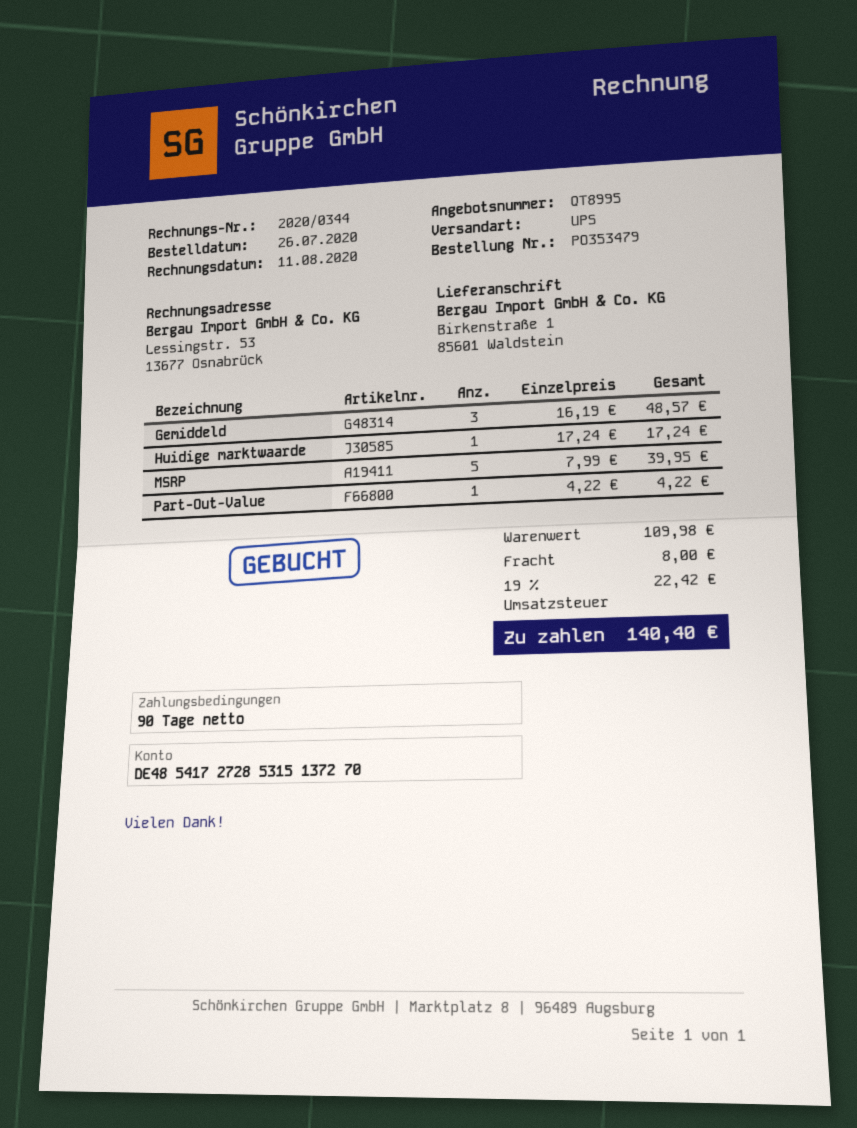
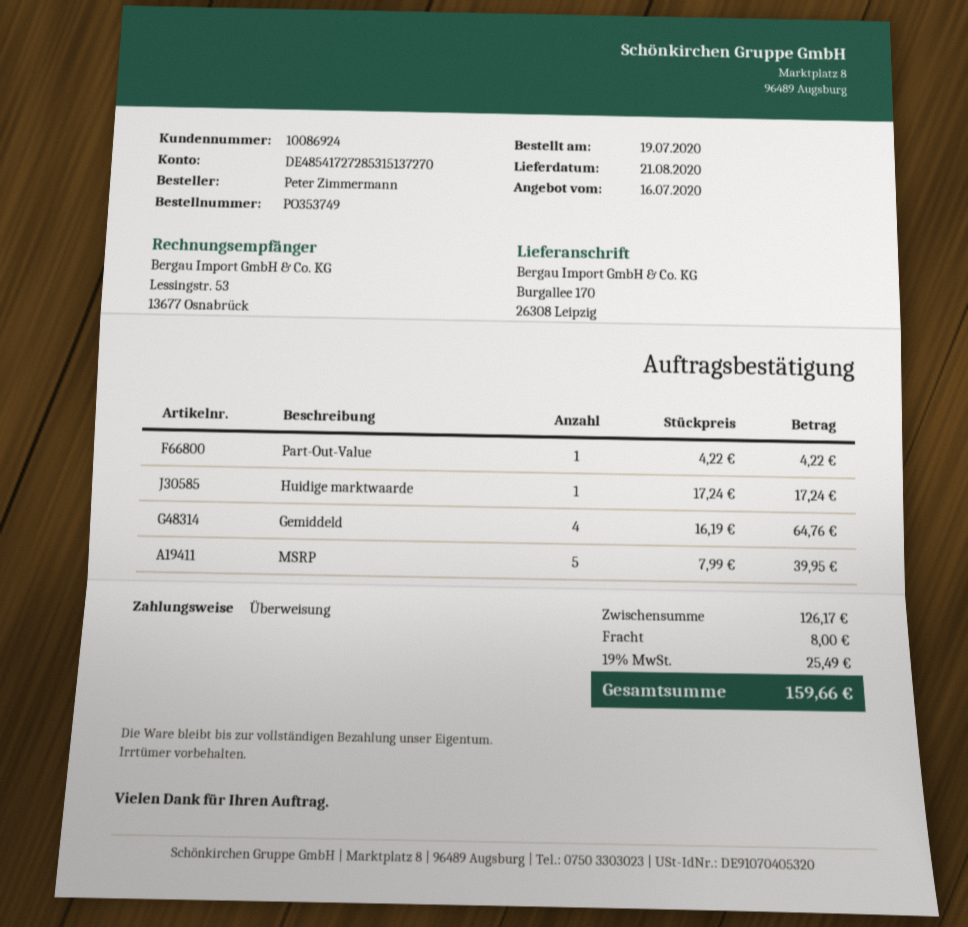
order number: PO353479 -> PO353749
order date: 2020-07-26 -> 2020-07-19
ship to: Birkenstraße 1, 85601 Waldstein -> Burgallee 170, 26308 Leipzig
Gemiddeld: 3 x 16.19 = 48.57 -> 4 x 16.19 = 64.76
subtotal: 109.98 -> 126.17
tax: 19% = 22.42 -> 19% = 25.49
total: 140.40 -> 159.66

